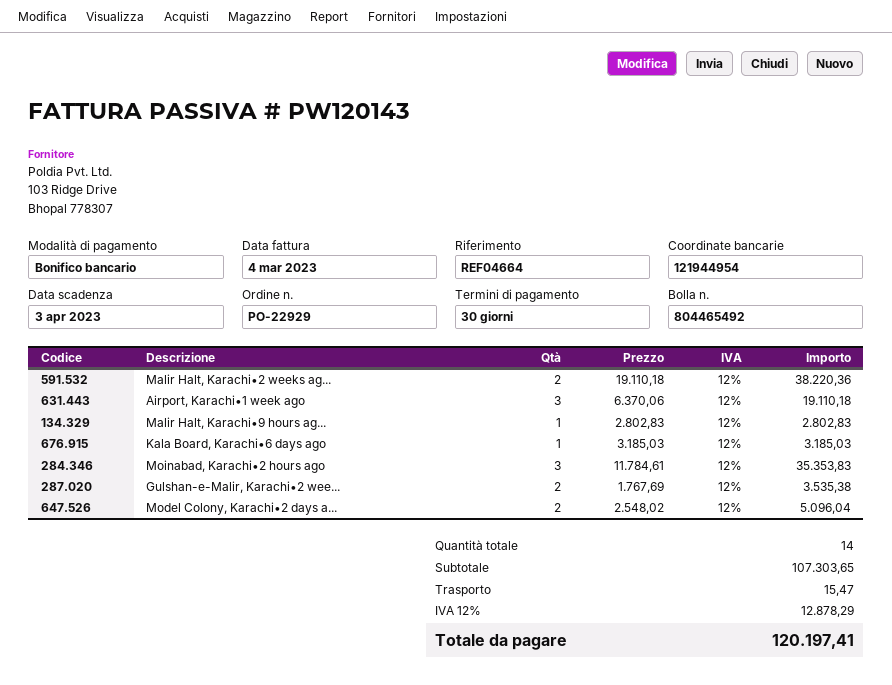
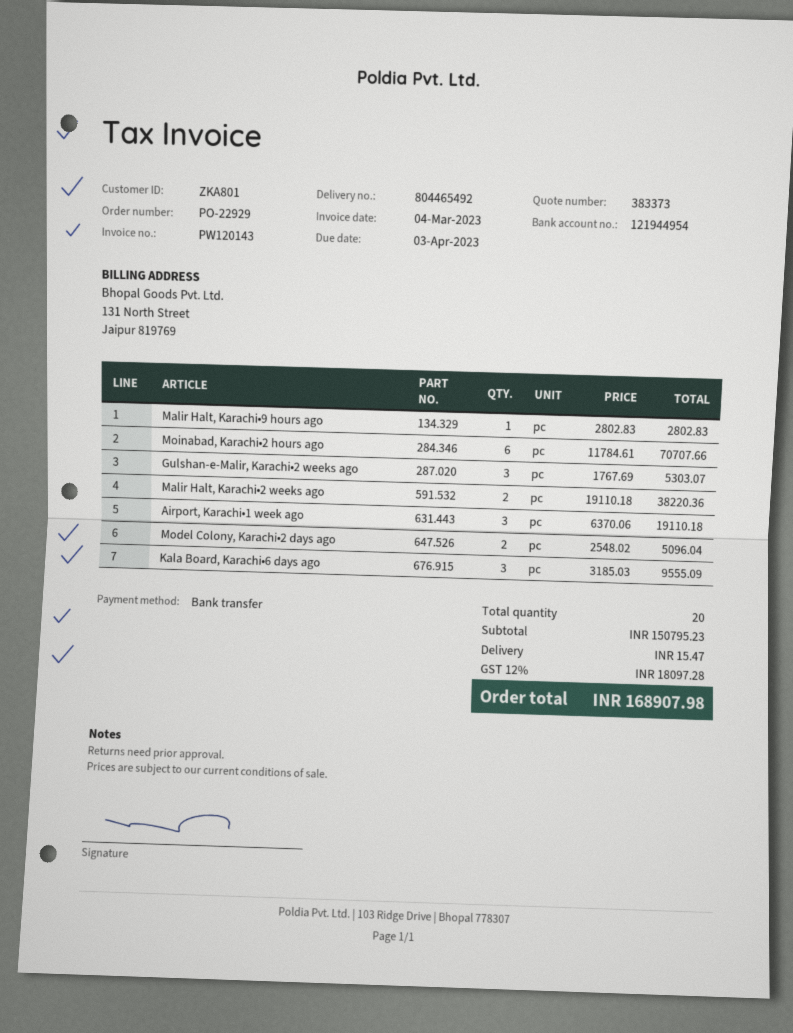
Kala Board, Karachi•6 days ago: 1 x 3185.03 = 3185.03 -> 3 x 3185.03 = 9555.09
Moinabad, Karachi•2 hours ago: 3 x 11784.61 = 35353.83 -> 6 x 11784.61 = 70707.66
Gulshan-e-Malir, Karachi•2 wee...: 2 x 1767.69 = 3535.38 -> 3 x 1767.69 = 5303.07
total quantity: 14 -> 20
subtotal: 107303.65 -> 150795.23
tax: 12% = 12878.29 -> 12% = 18097.28
total: 120197.41 -> 168907.98

